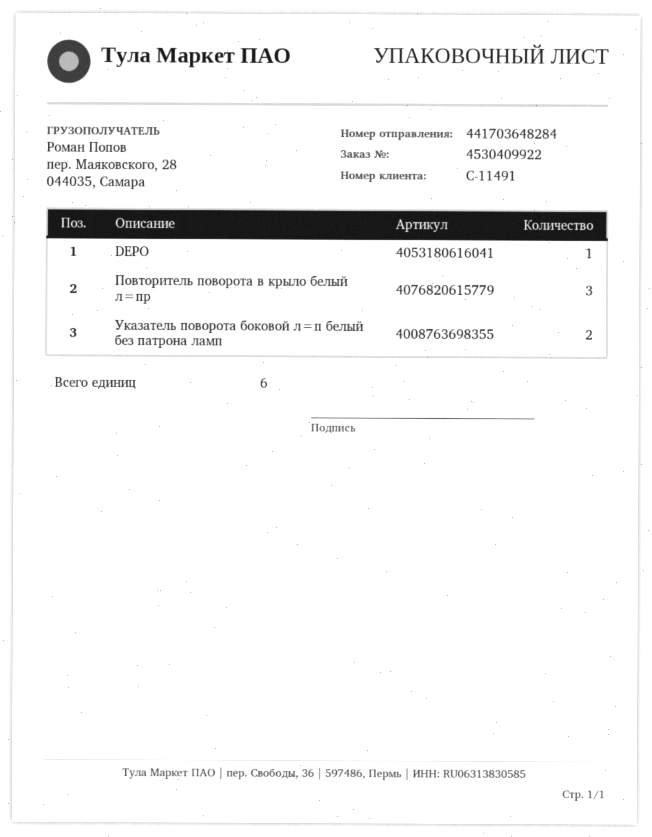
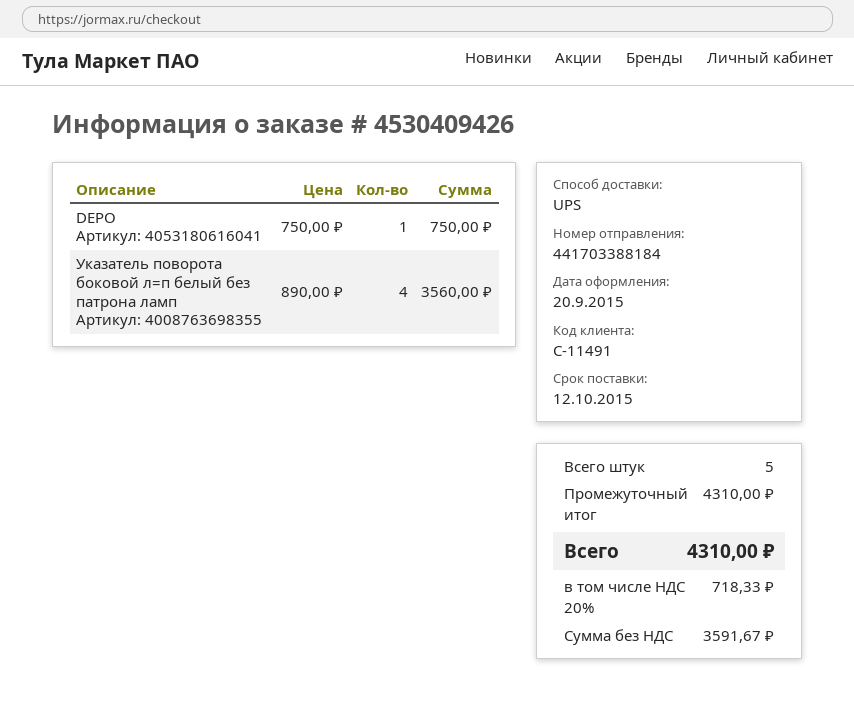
order number: 4530409922 -> 4530409426
tracking number: 441703648284 -> 441703388184
Повторитель поворота в крыло белый л=пр: 3 -> none
Указатель поворота боковой л=п белый без патрона ламп: 2 -> 4
total quantity: 6 -> 5

